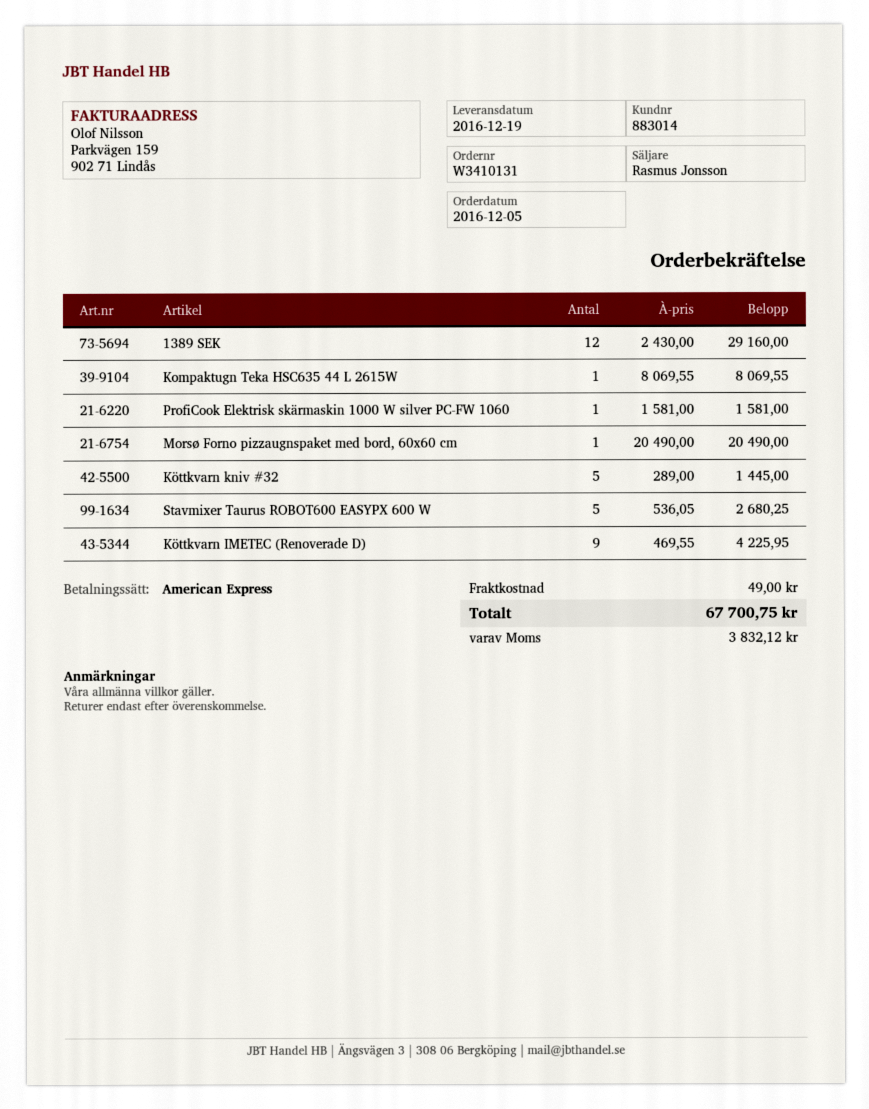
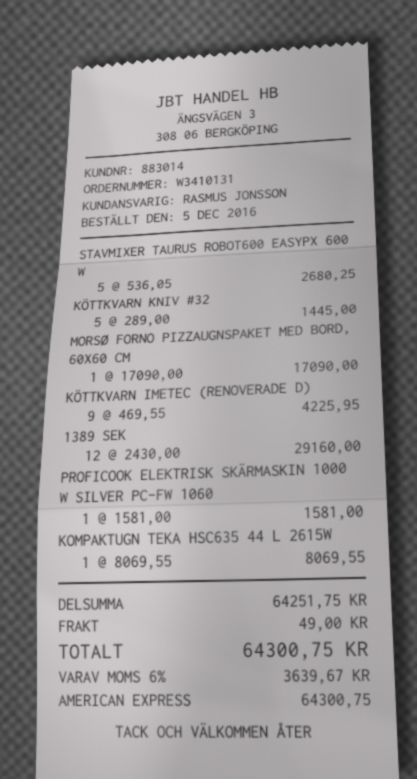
Morsø Forno pizzaugnspaket med bord, 60x60 cm: 1 x 20490.00 = 20490.00 -> 1 x 17090.00 = 17090.00
tax: 3832.12 -> 3639.67
total: 67700.75 -> 64300.75

